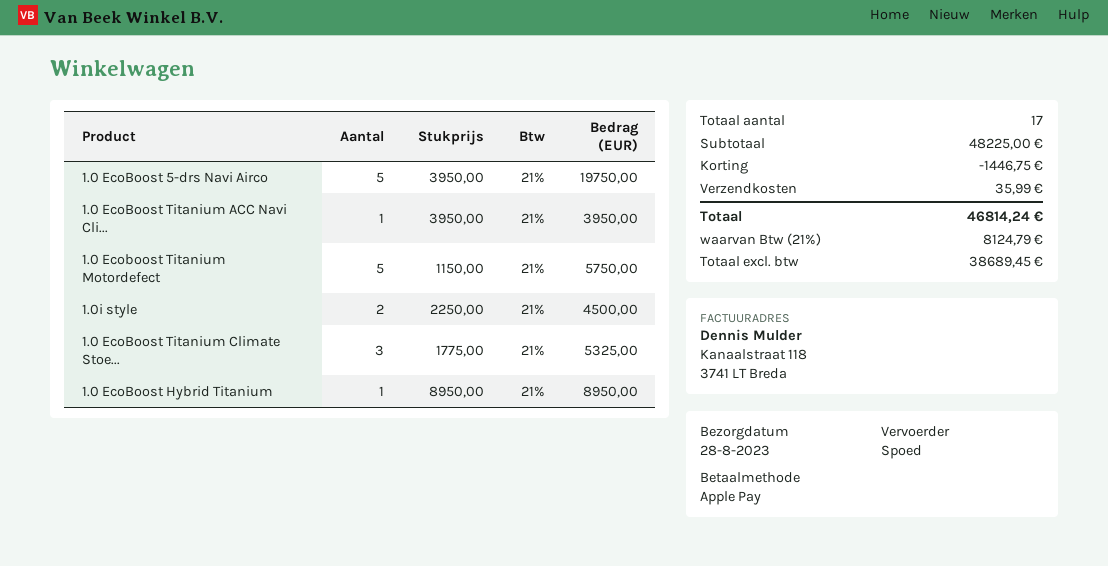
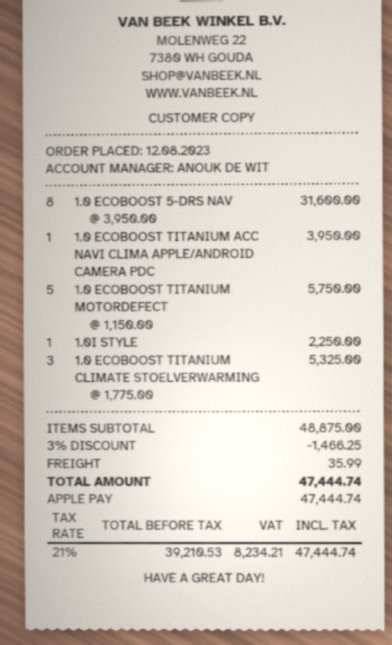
1.0 EcoBoost 5-drs Navi Airco: 5 x 3950.00 = 19750.00 -> 8 x 3950.00 = 31600.00
1.0i style: 2 x 2250.00 = 4500.00 -> 1 x 2250.00 = 2250.00
1.0 EcoBoost Hybrid Titanium: 1 x 8950.00 = 8950.00 -> none
subtotal: 48225.00 -> 48875.00
discount: 1446.75 -> 1466.25
net: 38689.45 -> 39210.53
tax: 21% = 8124.79 -> 21% = 8234.21
total: 46814.24 -> 47444.74

